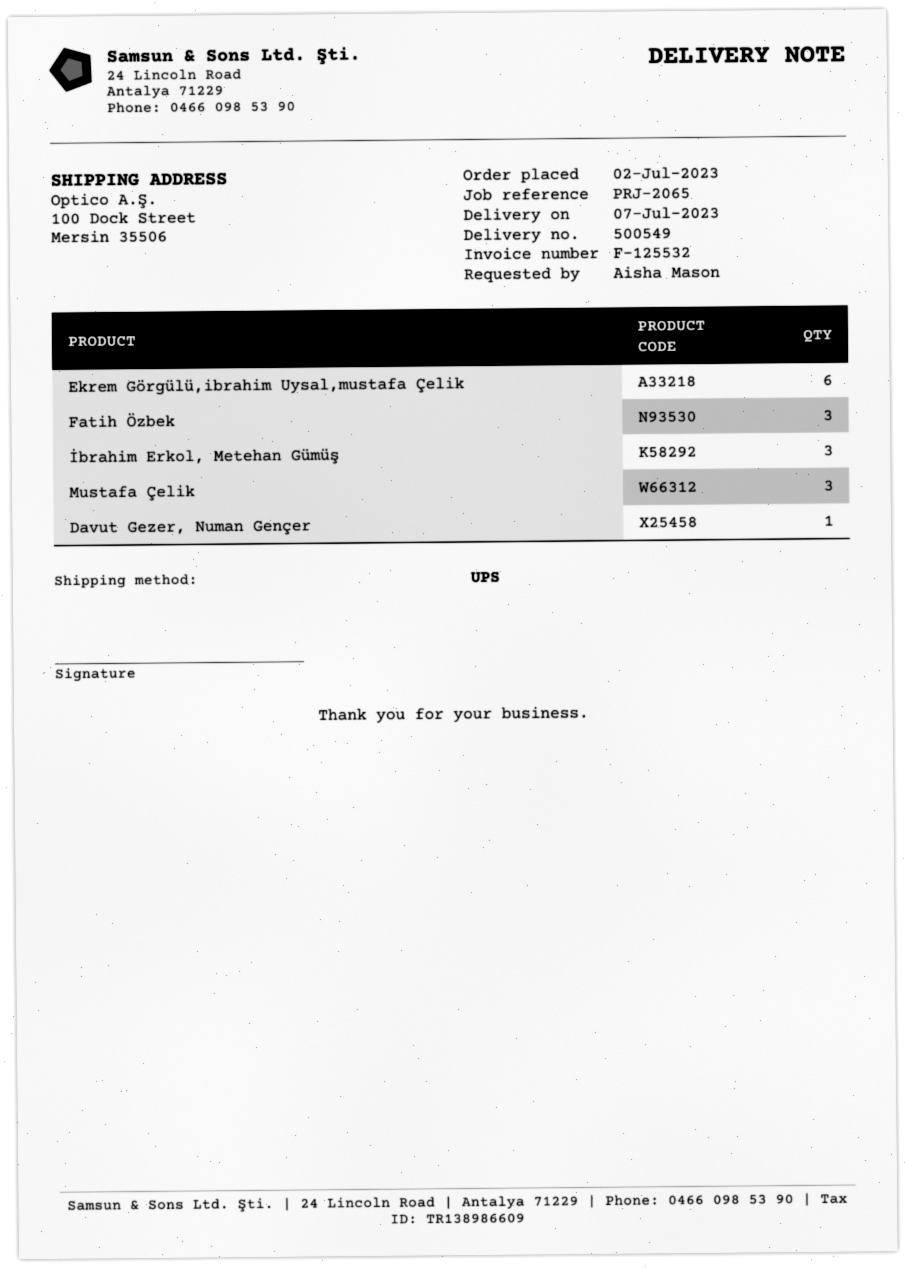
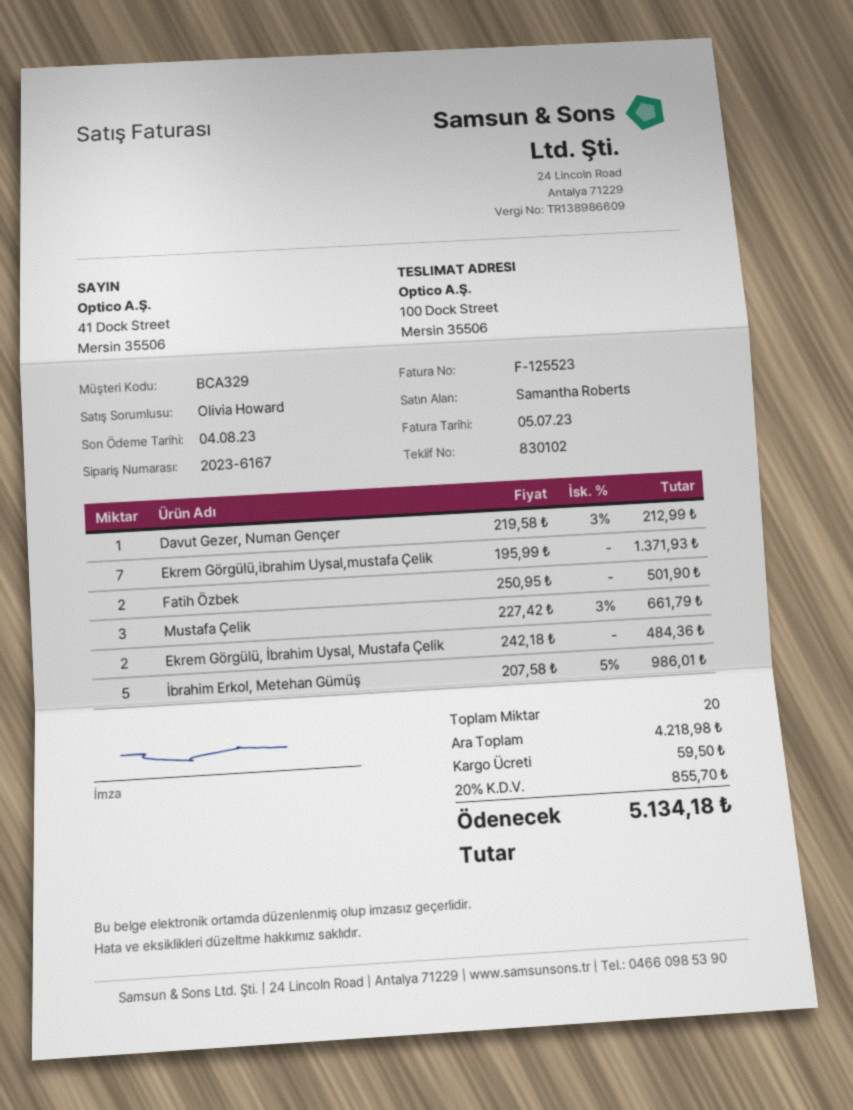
invoice number: F-125532 -> F-125523
ordered by: Aisha Mason -> Samantha Roberts
Ekrem Görgülü,ibrahim Uysal,mustafa Çelik: 6 -> 7
Fatih Özbek: 3 -> 2
İbrahim Erkol, Metehan Gümüş: 3 -> 5
Ekrem Görgülü, İbrahim Uysal, Mustafa Çelik: none -> 2

